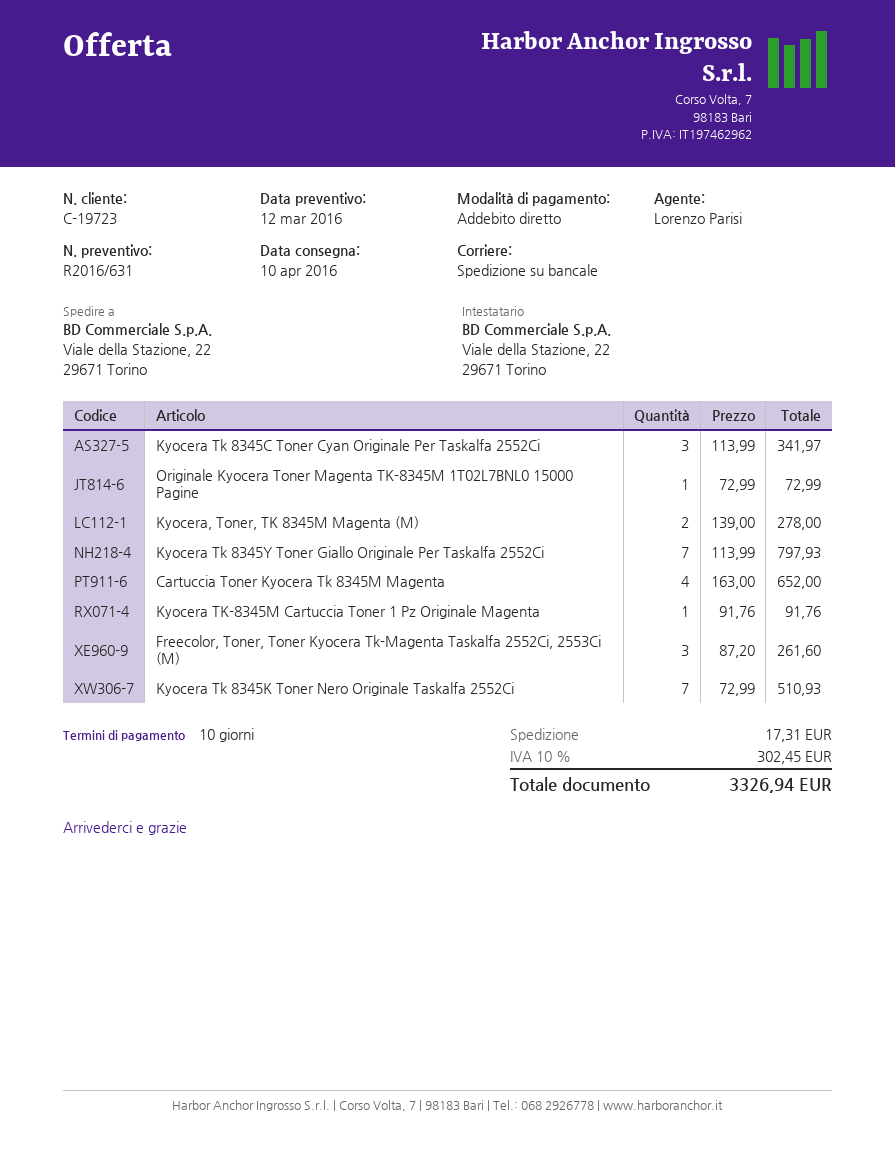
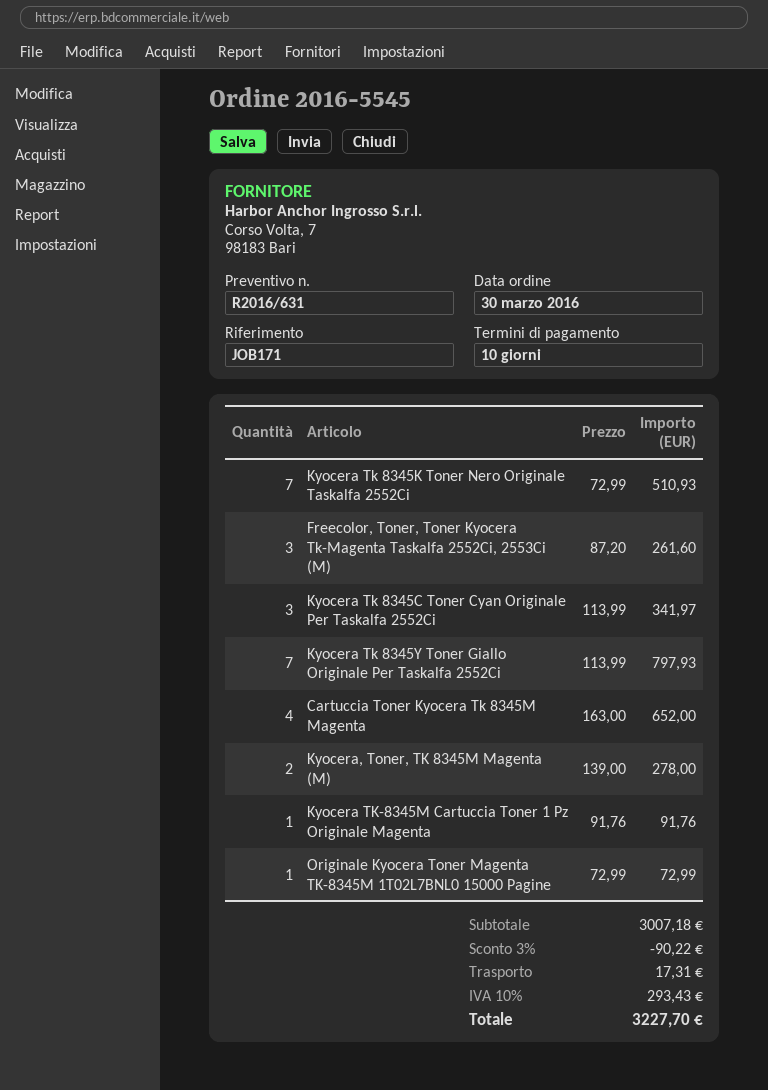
discount: none -> 3% = 90.22
tax: 10% = 302.45 -> 10% = 293.43
total: 3326.94 -> 3227.70

